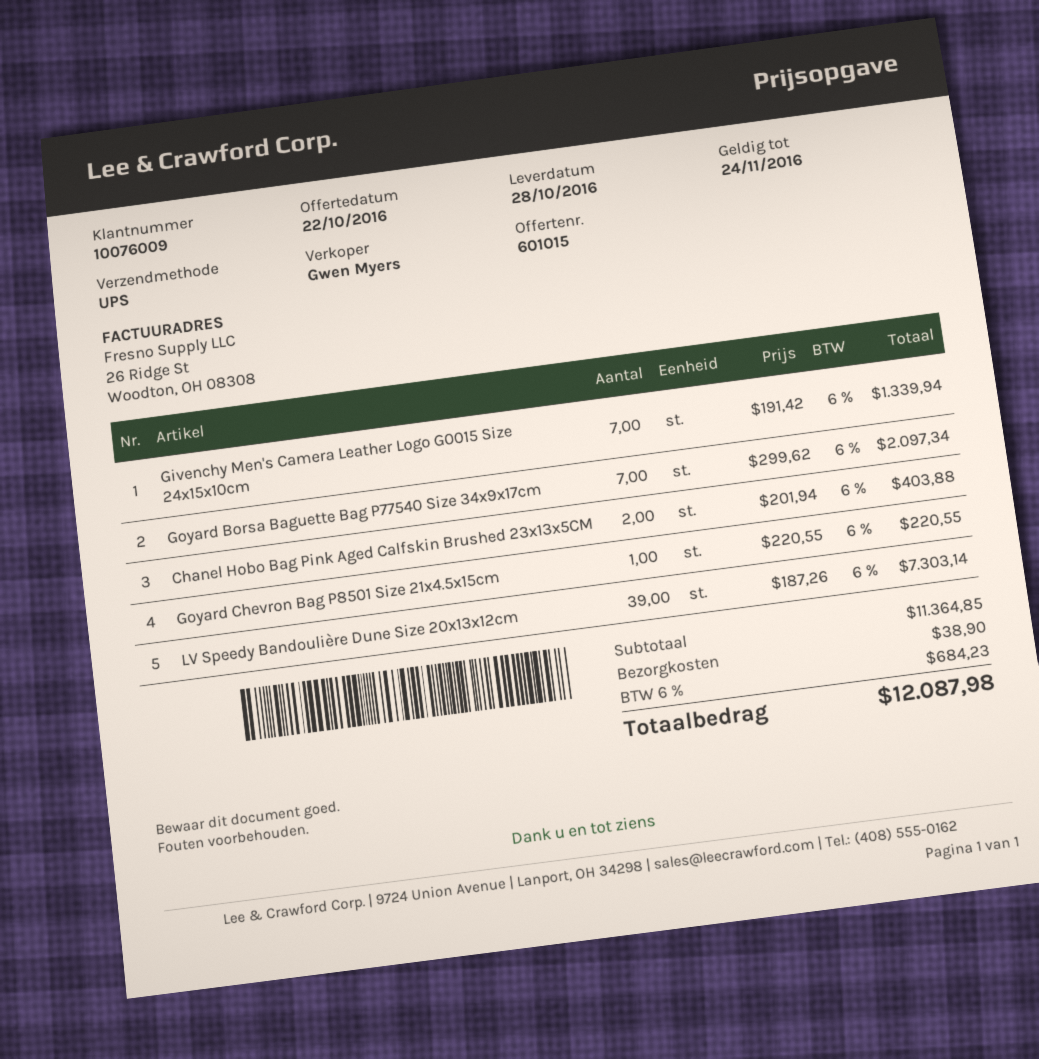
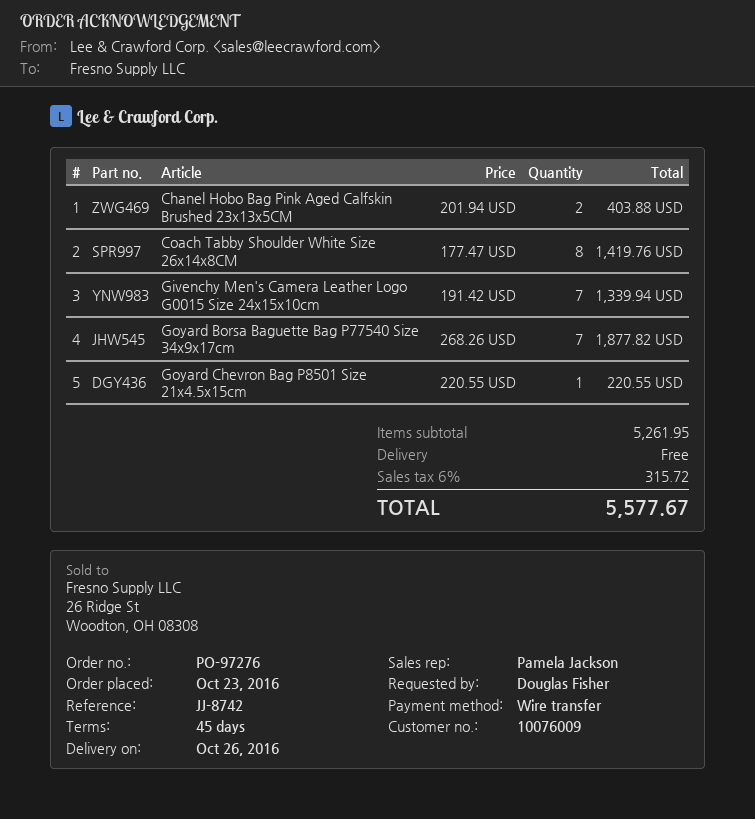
delivery date: 2016-10-28 -> 2016-10-26
sales rep: Gwen Myers -> Pamela Jackson
Goyard Borsa Baguette Bag P77540 Size 34x9x17cm: 7 x 299.62 = 2097.34 -> 7 x 268.26 = 1877.82
LV Speedy Bandoulière Dune Size 20x13x12cm: 39 x 187.26 = 7303.14 -> none
Coach Tabby Shoulder White Size 26x14x8CM: none -> 8 x 177.47 = 1419.76
subtotal: 11364.85 -> 5261.95
shipping: 38.90 -> 0.00
tax: 6% = 684.23 -> 6% = 315.72
total: 12087.98 -> 5577.67

